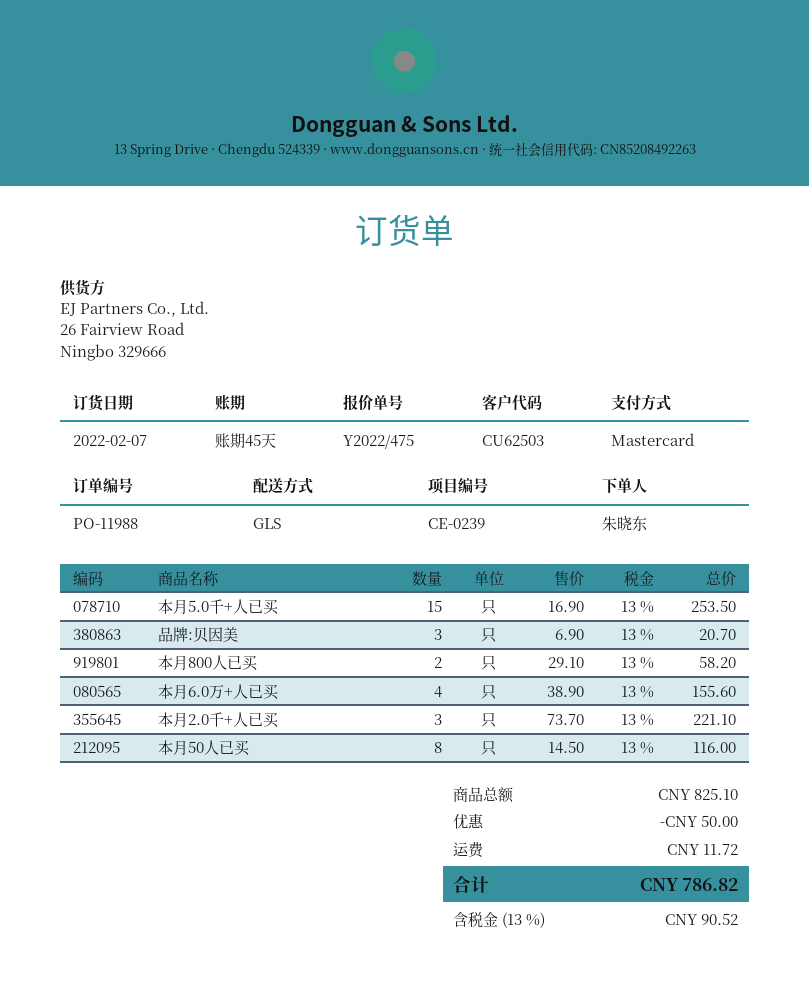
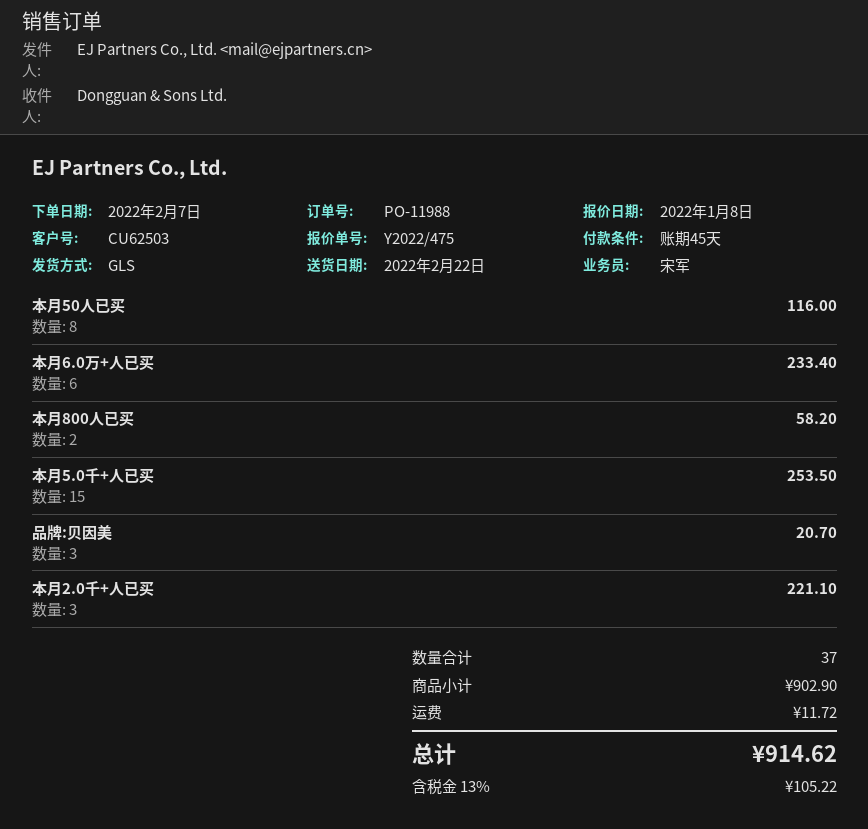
本月6.0万+人已买: 4 for 155.60 -> 6 for 233.40
subtotal: 825.10 -> 902.90
discount: 50.00 -> none
tax: 13% = 90.52 -> 13% = 105.22
total: 786.82 -> 914.62

